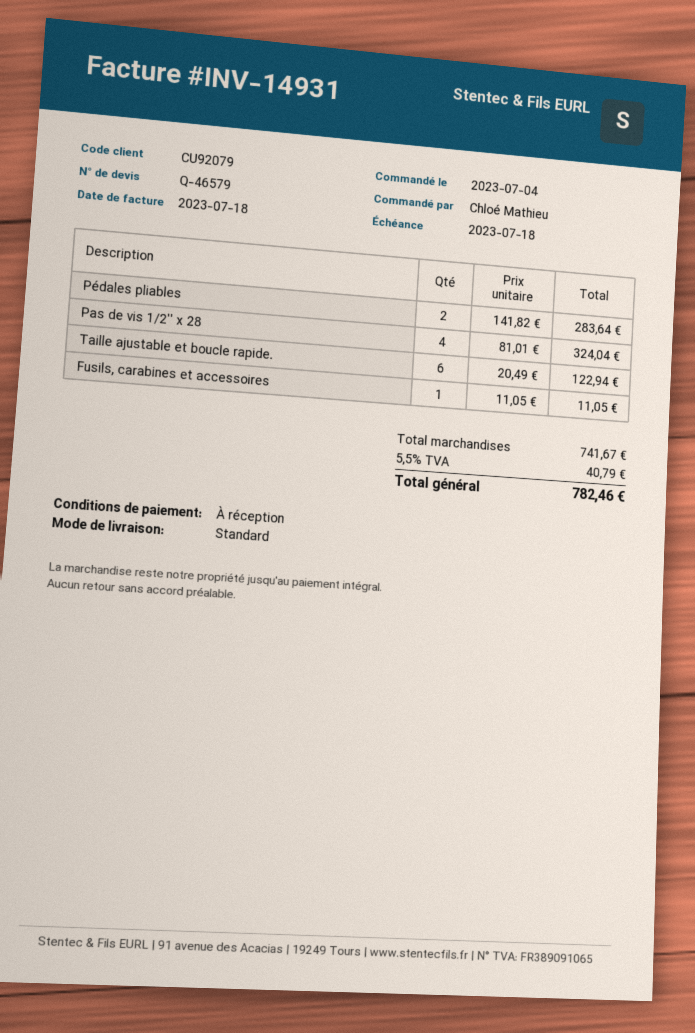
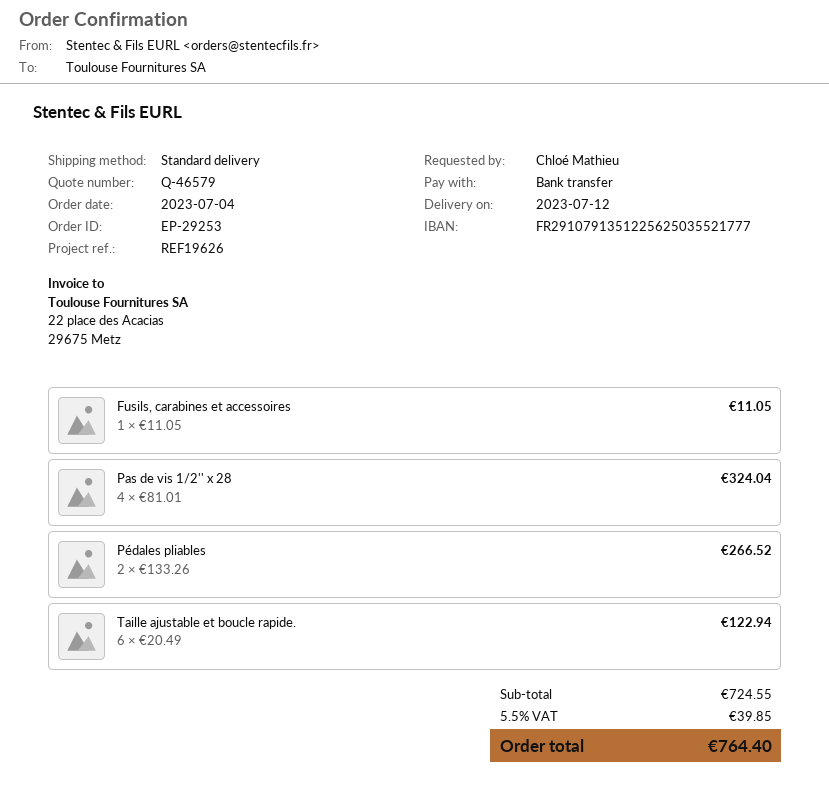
Pédales pliables: 2 x 141.82 = 283.64 -> 2 x 133.26 = 266.52
subtotal: 741.67 -> 724.55
tax: 5.5% = 40.79 -> 5.5% = 39.85
total: 782.46 -> 764.40

